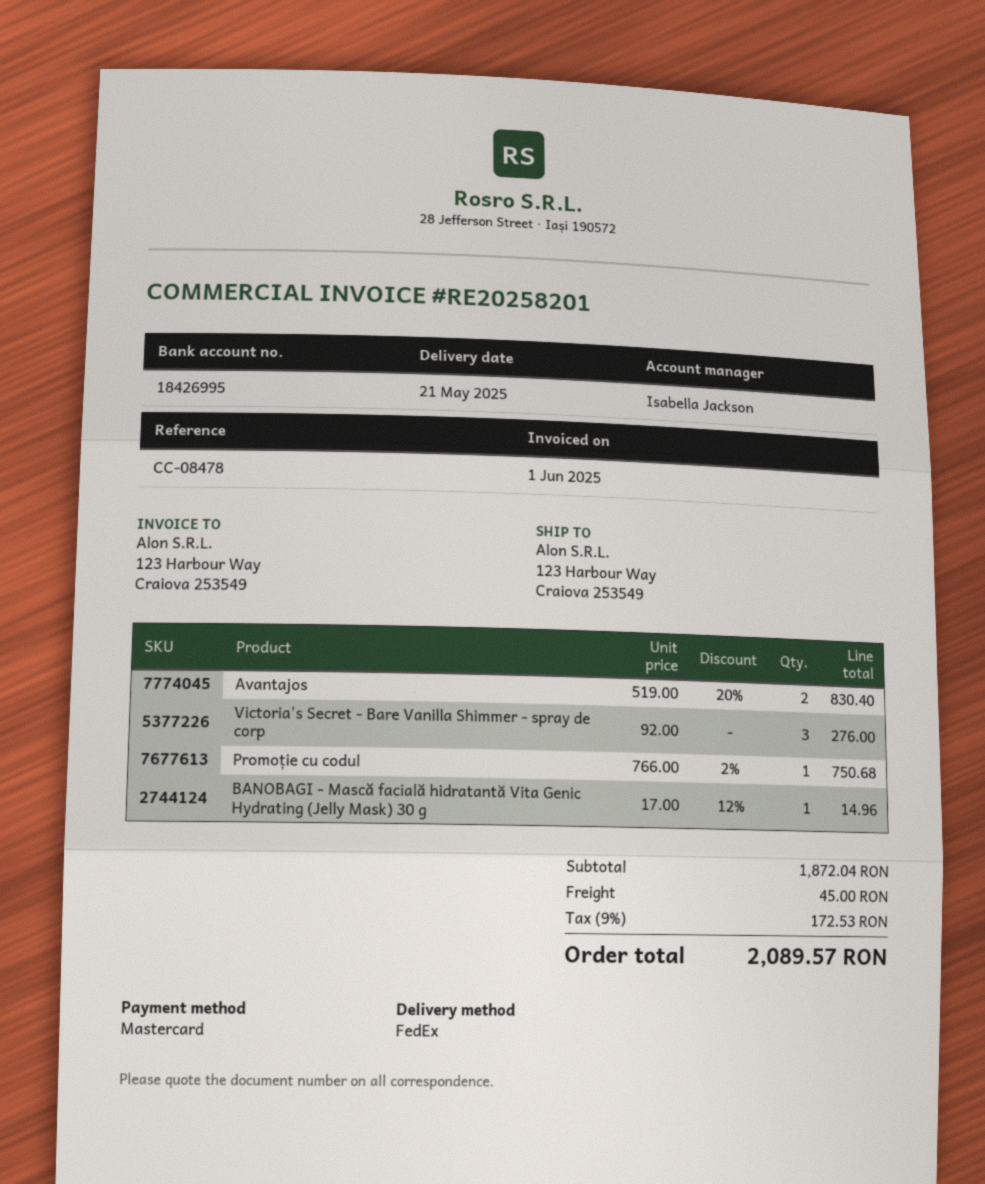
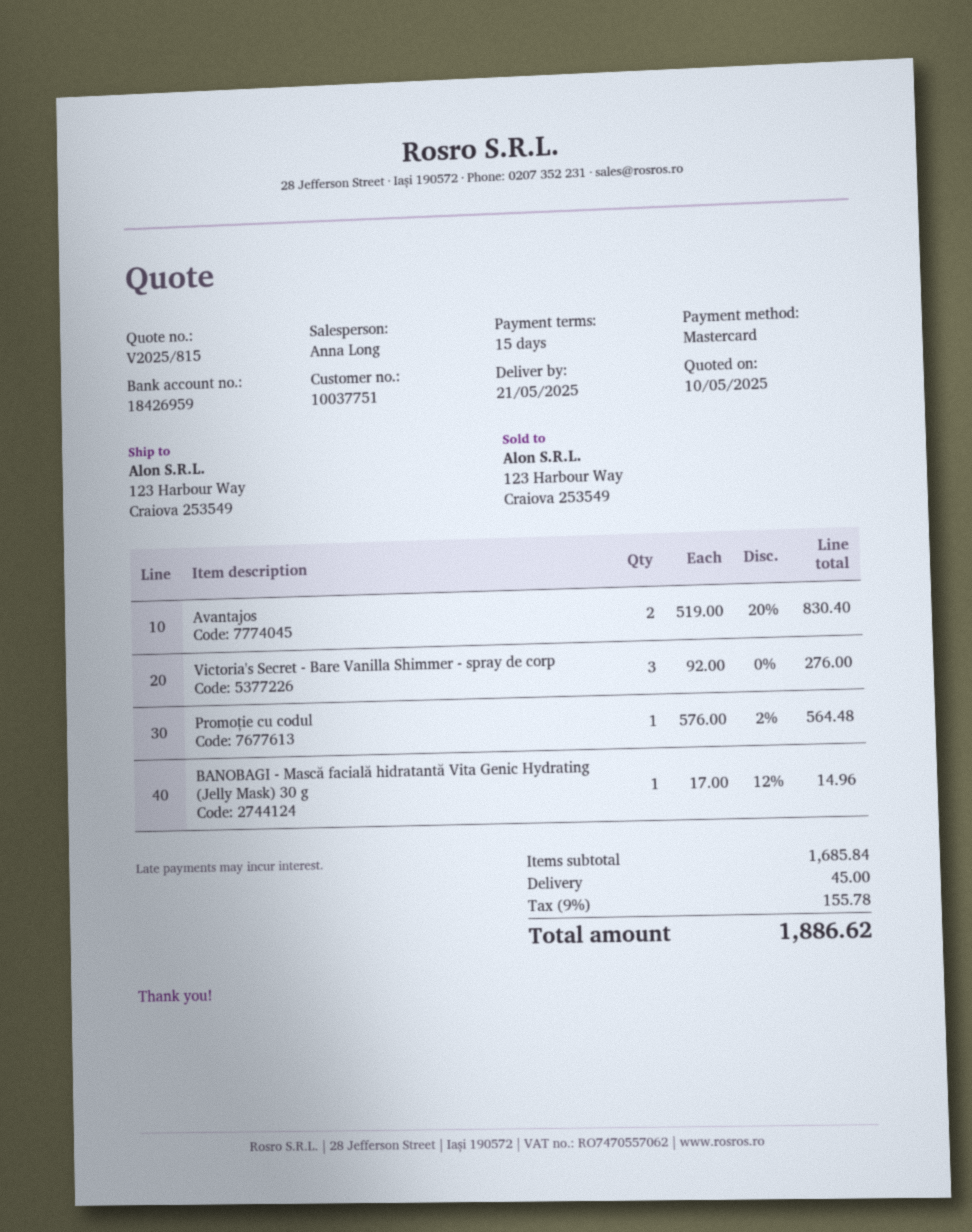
sales rep: Isabella Jackson -> Anna Long
bank account: 18426995 -> 18426959
Promoție cu codul: 1 x 766.00 - 2% = 750.68 -> 1 x 576.00 - 2% = 564.48
subtotal: 1872.04 -> 1685.84
tax: 9% = 172.53 -> 9% = 155.78
total: 2089.57 -> 1886.62

